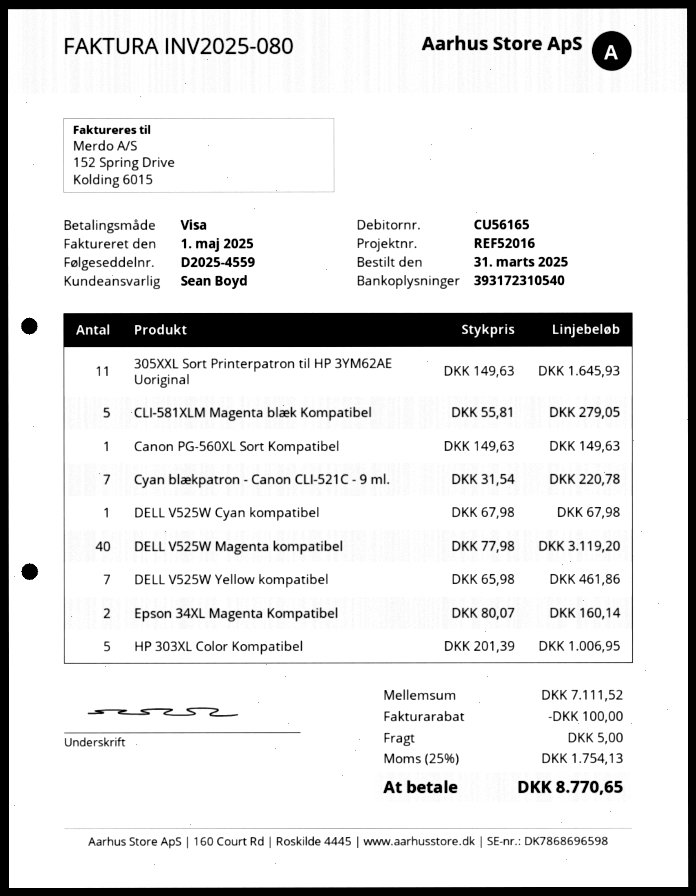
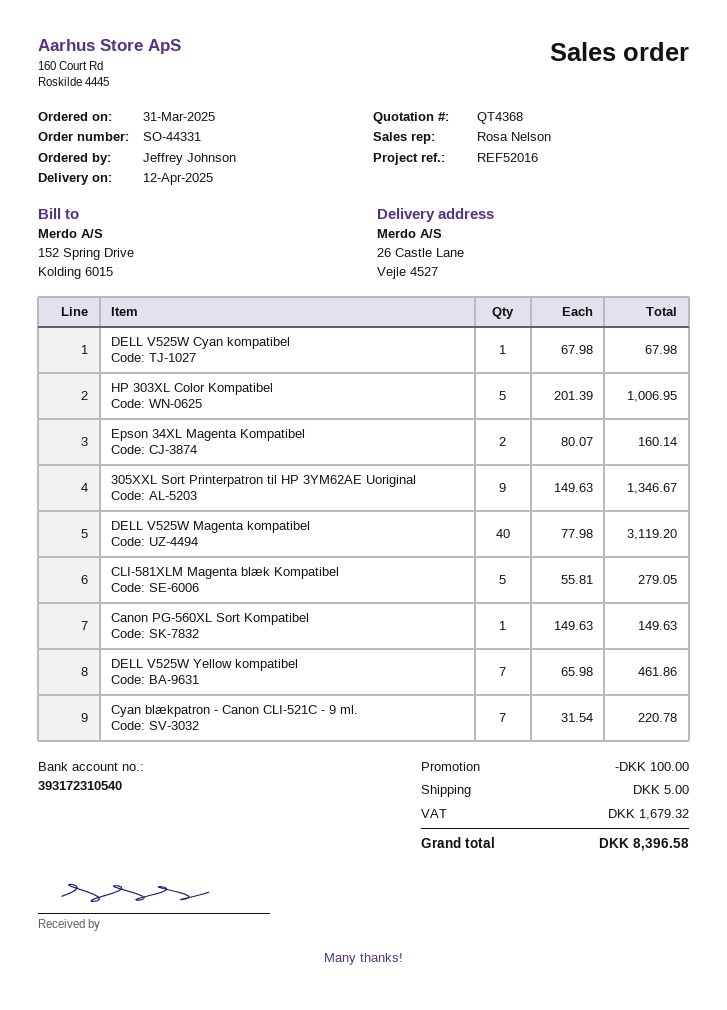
sales rep: Sean Boyd -> Rosa Nelson
305XXL Sort Printerpatron til HP 3YM62AE Uoriginal: 11 x 149.63 = 1645.93 -> 9 x 149.63 = 1346.67
tax: 1754.13 -> 1679.32
total: 8770.65 -> 8396.58

